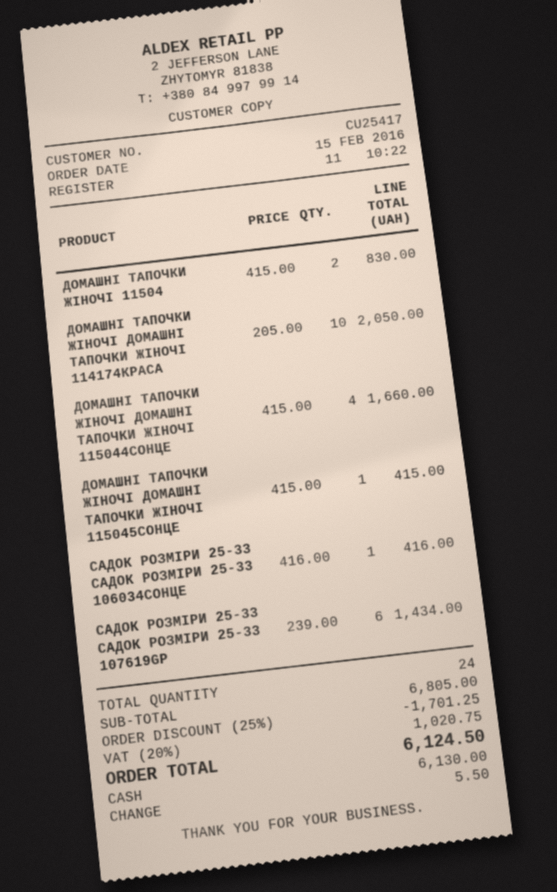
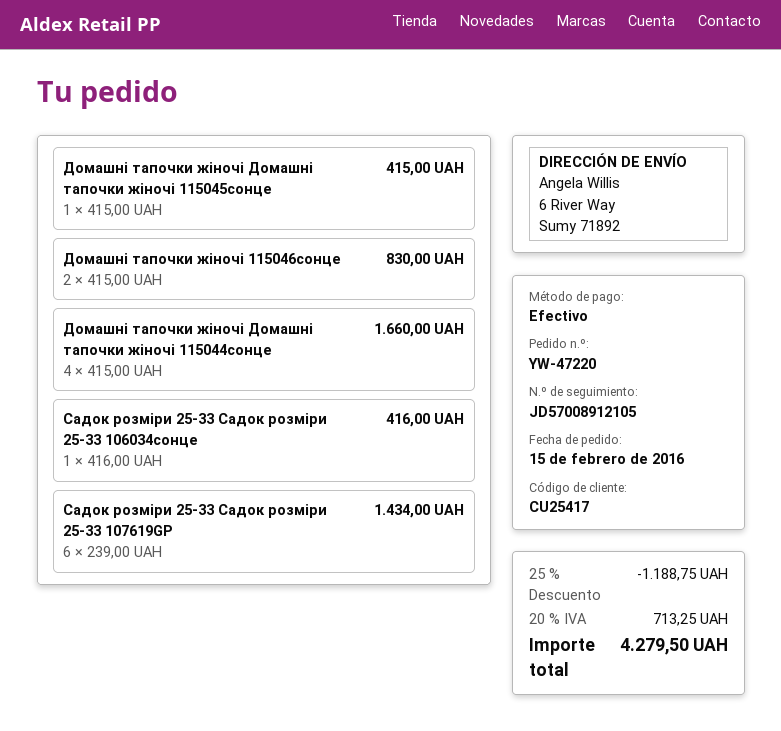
ДОМАШНІ ТАПОЧКИ ЖІНОЧІ ДОМАШНІ ТАПОЧКИ ЖІНОЧІ 114174КРАСА: 10 x 205.00 = 2050.00 -> none
discount: 25% = 1701.25 -> 25% = 1188.75
tax: 20% = 1020.75 -> 20% = 713.25
total: 6124.50 -> 4279.50

